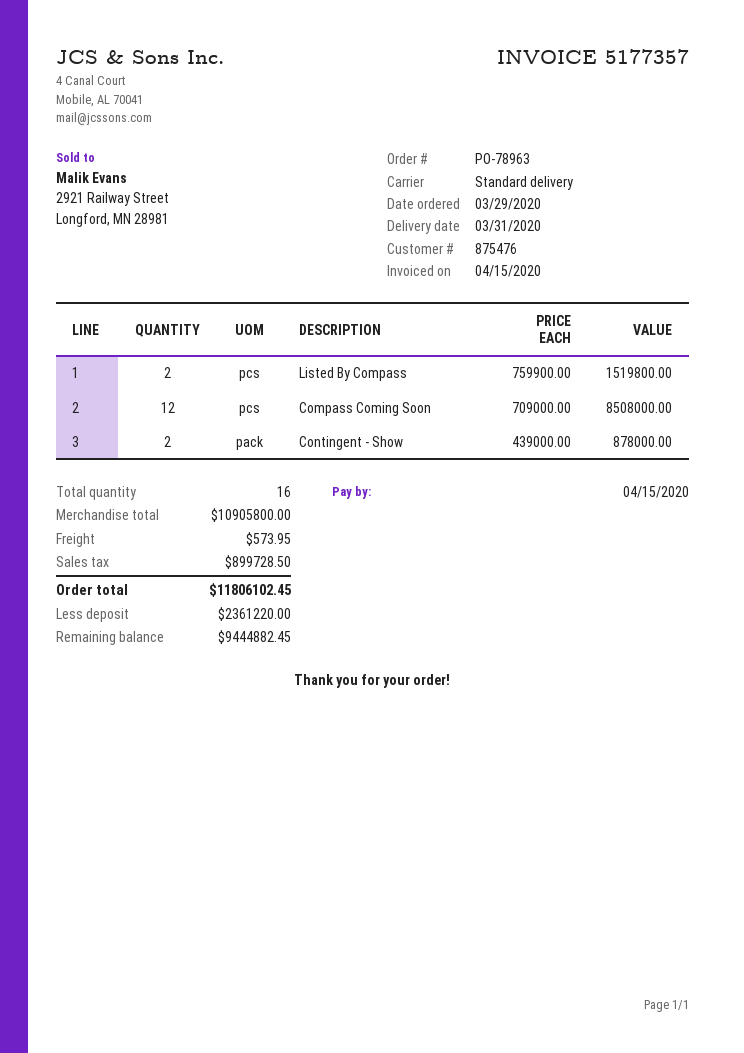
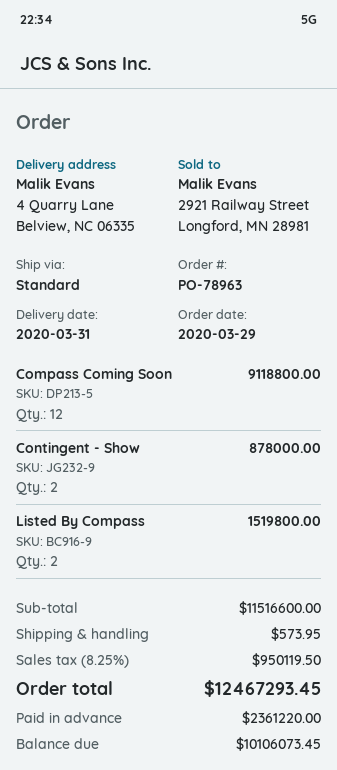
Compass Coming Soon: 12 for 8508000.00 -> 12 for 9118800.00
subtotal: 10905800.00 -> 11516600.00
tax: 899728.50 -> 950119.50
total: 11806102.45 -> 12467293.45
balance: 9444882.45 -> 10106073.45

